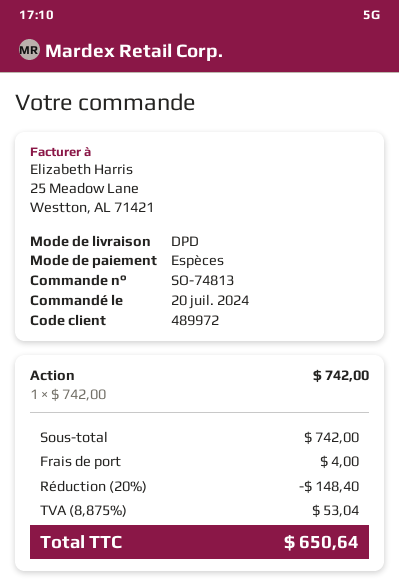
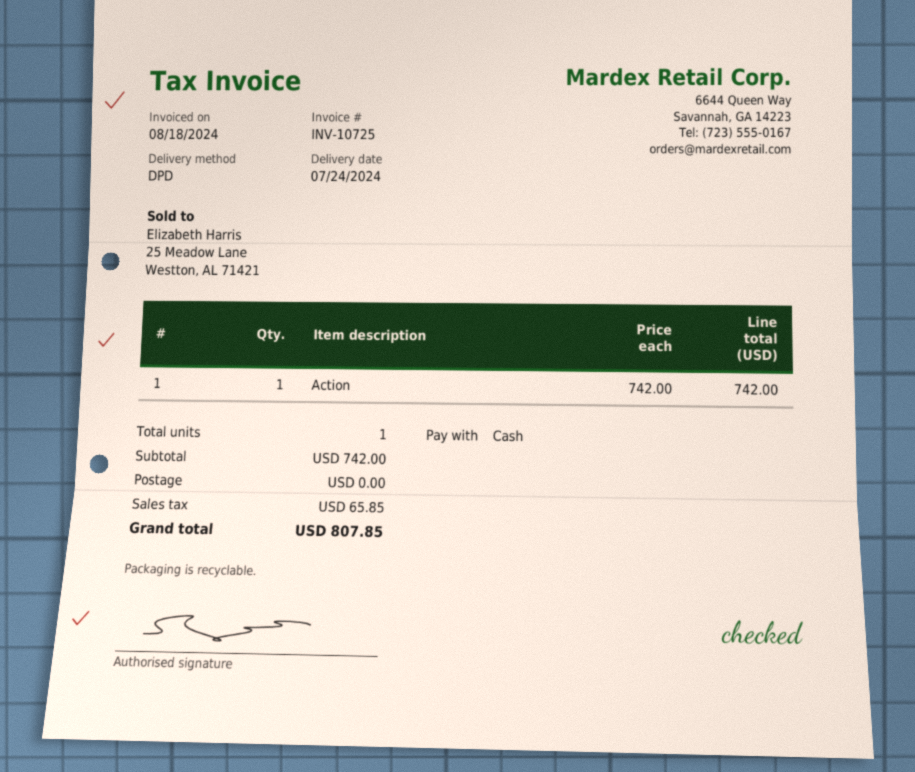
discount: 20% = 148.40 -> none
shipping: 4.00 -> 0.00
tax: 53.04 -> 65.85
total: 650.64 -> 807.85

